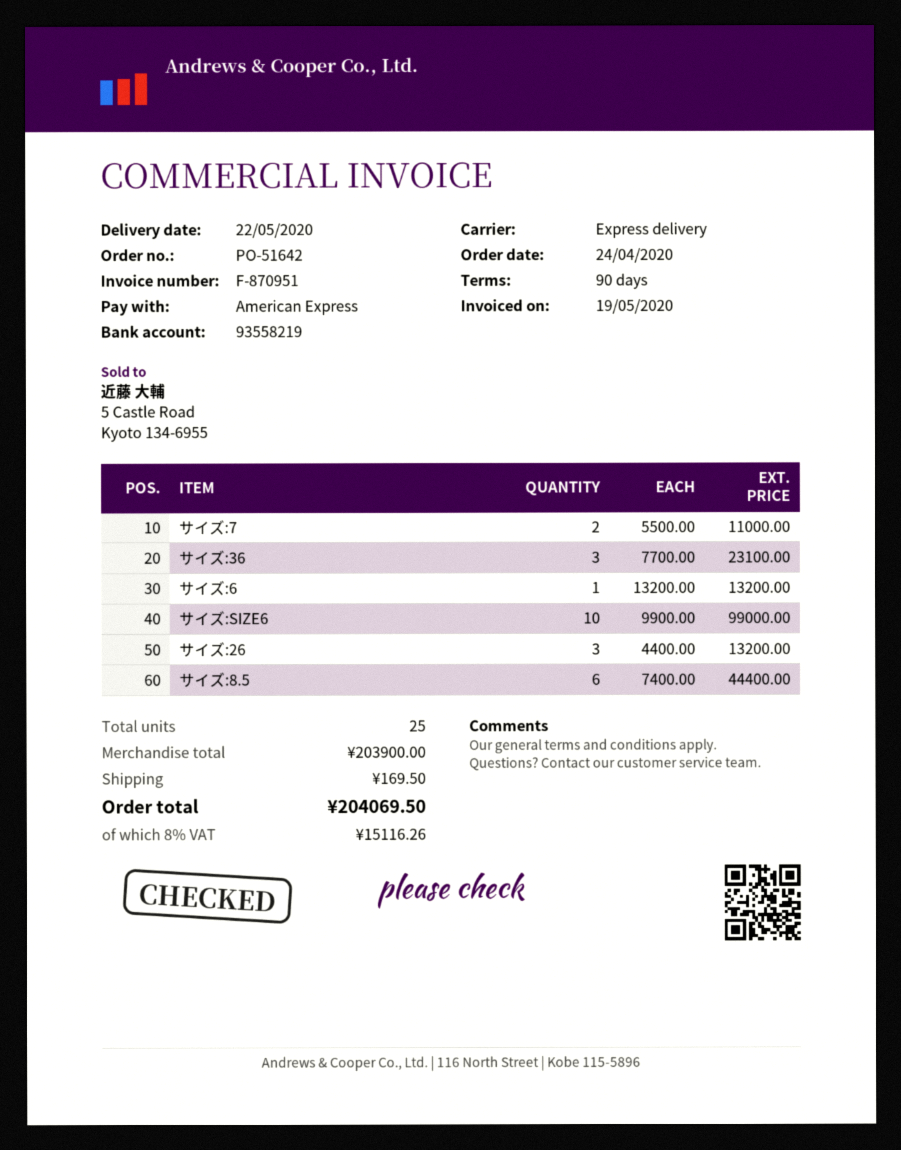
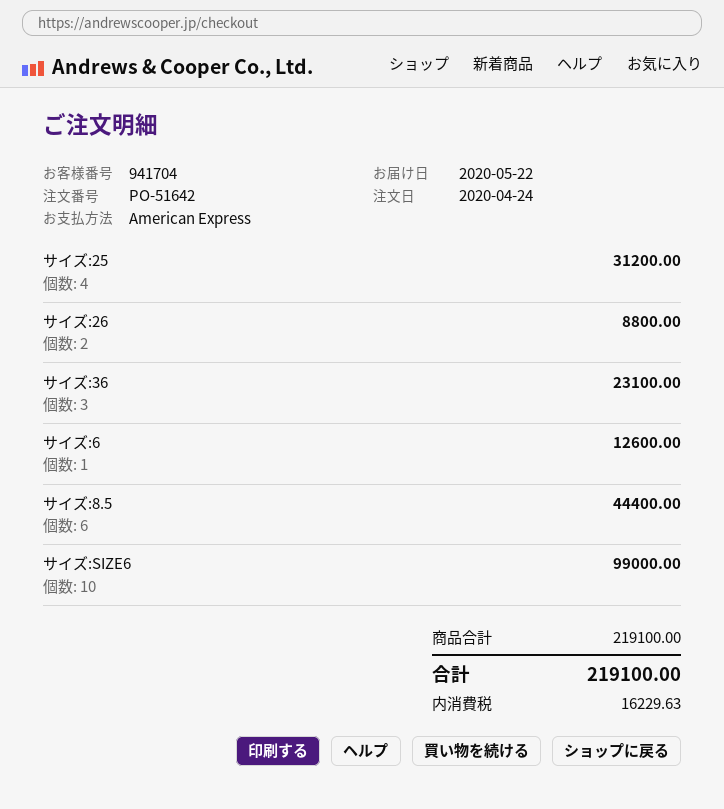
サイズ:7: 2 for 11000.00 -> none
サイズ:6: 1 for 13200.00 -> 1 for 12600.00
サイズ:26: 3 for 13200.00 -> 2 for 8800.00
サイズ:25: none -> 4 for 31200.00
subtotal: 203900.00 -> 219100.00
shipping: 169.50 -> none
tax: 15116.26 -> 16229.63
total: 204069.50 -> 219100.00

